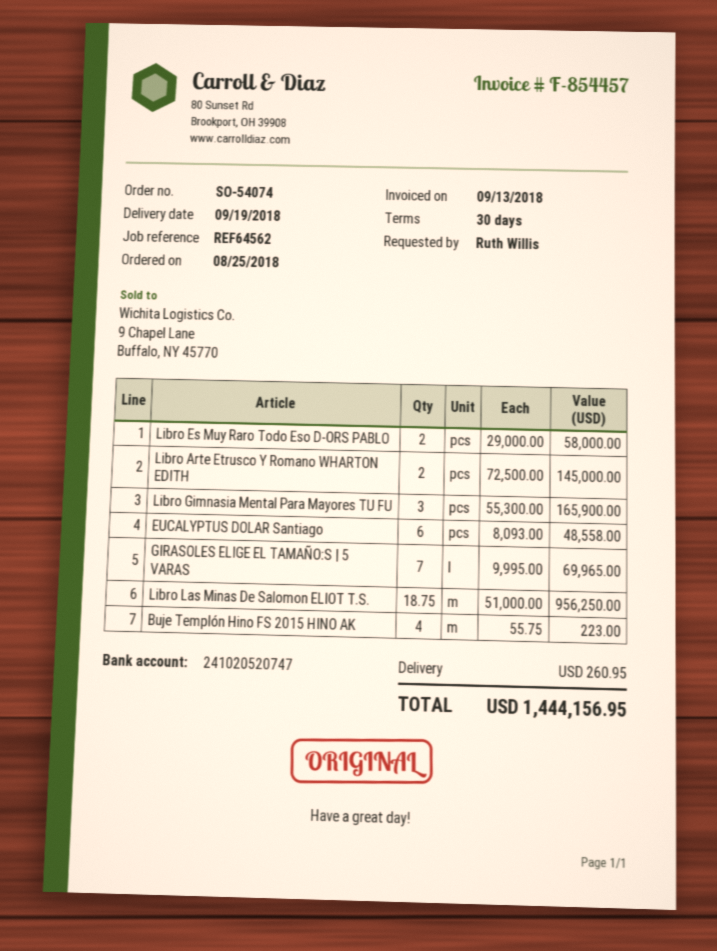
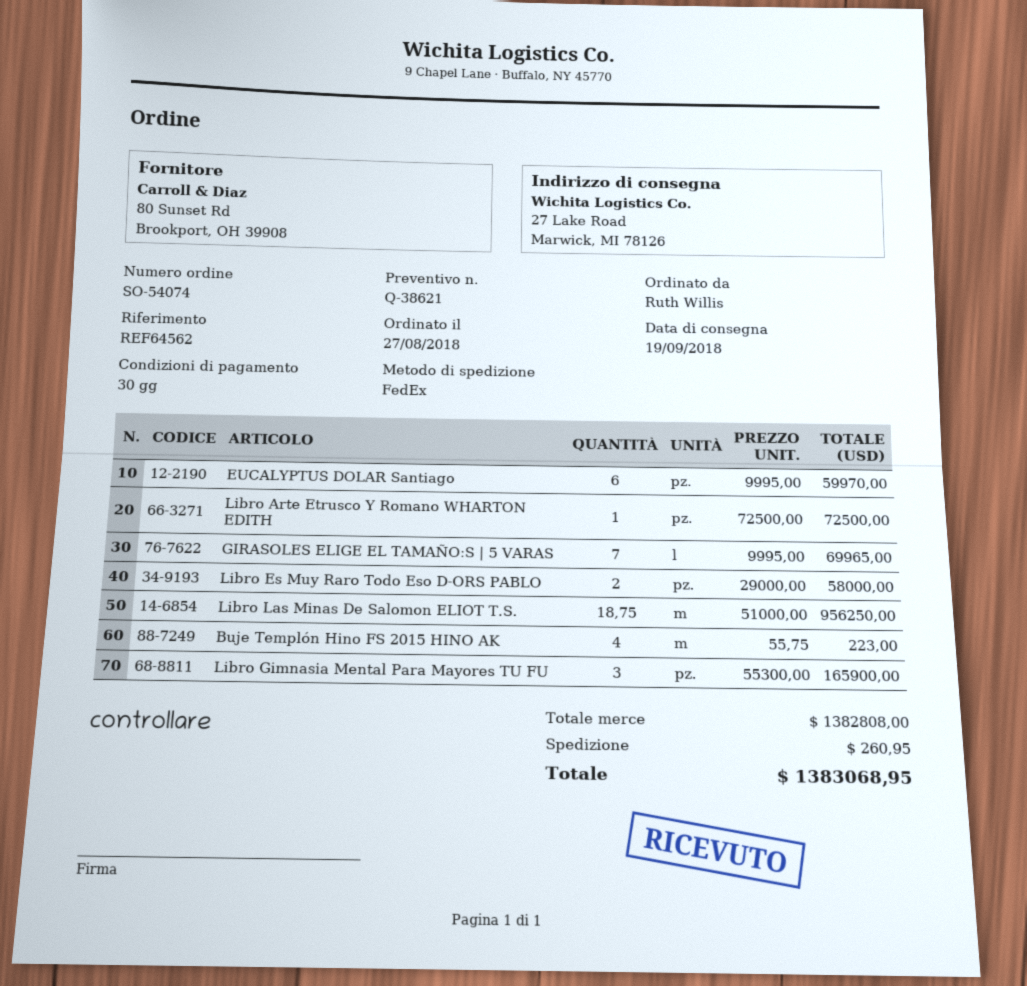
order date: 2018-08-25 -> 2018-08-27
Libro Arte Etrusco Y Romano WHARTON EDITH: 2 x 72500.00 = 145000.00 -> 1 x 72500.00 = 72500.00
EUCALYPTUS DOLAR Santiago: 6 x 8093.00 = 48558.00 -> 6 x 9995.00 = 59970.00
total: 1444156.95 -> 1383068.95

